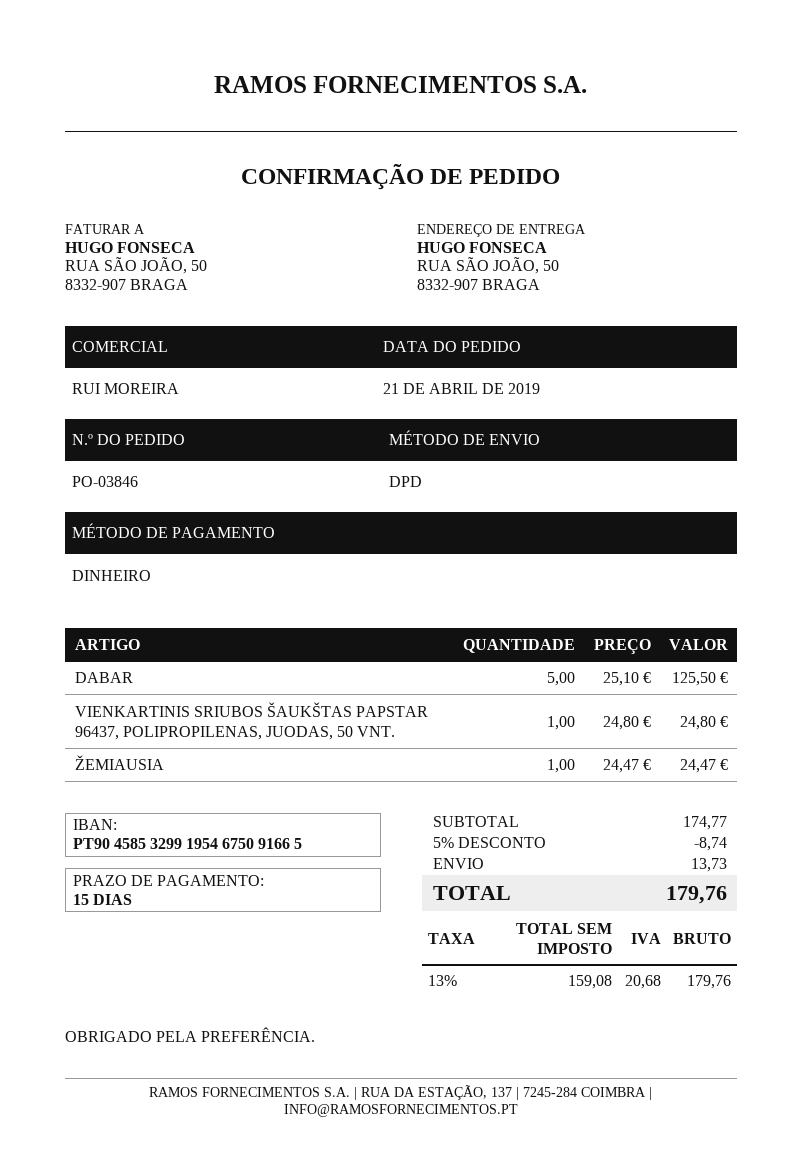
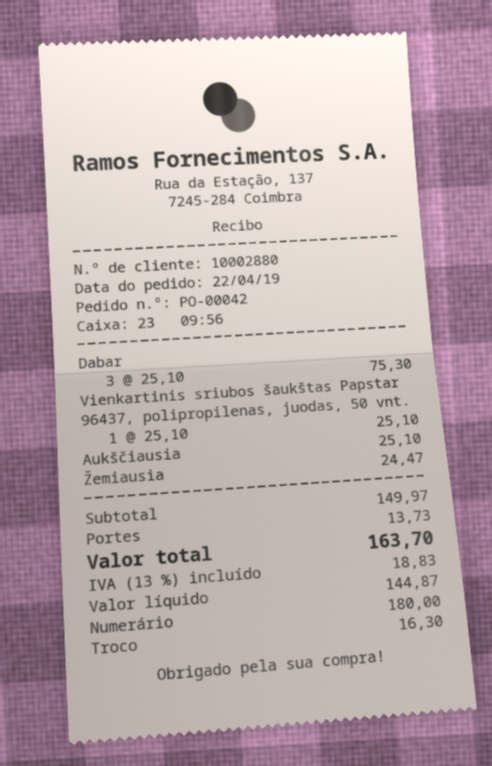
order number: PO-03846 -> PO-00042
order date: 2019-04-21 -> 2019-04-22
DABAR: 5 x 25.10 = 125.50 -> 3 x 25.10 = 75.30
VIENKARTINIS SRIUBOS ŠAUKŠTAS PAPSTAR 96437, POLIPROPILENAS, JUODAS, 50 VNT.: 1 x 24.80 = 24.80 -> 1 x 25.10 = 25.10
Aukščiausia: none -> 1 x 25.10 = 25.10
subtotal: 174.77 -> 149.97
discount: 5% = 8.74 -> none
net: 159.08 -> 144.87
tax: 13% = 20.68 -> 13% = 18.83
total: 179.76 -> 163.70

